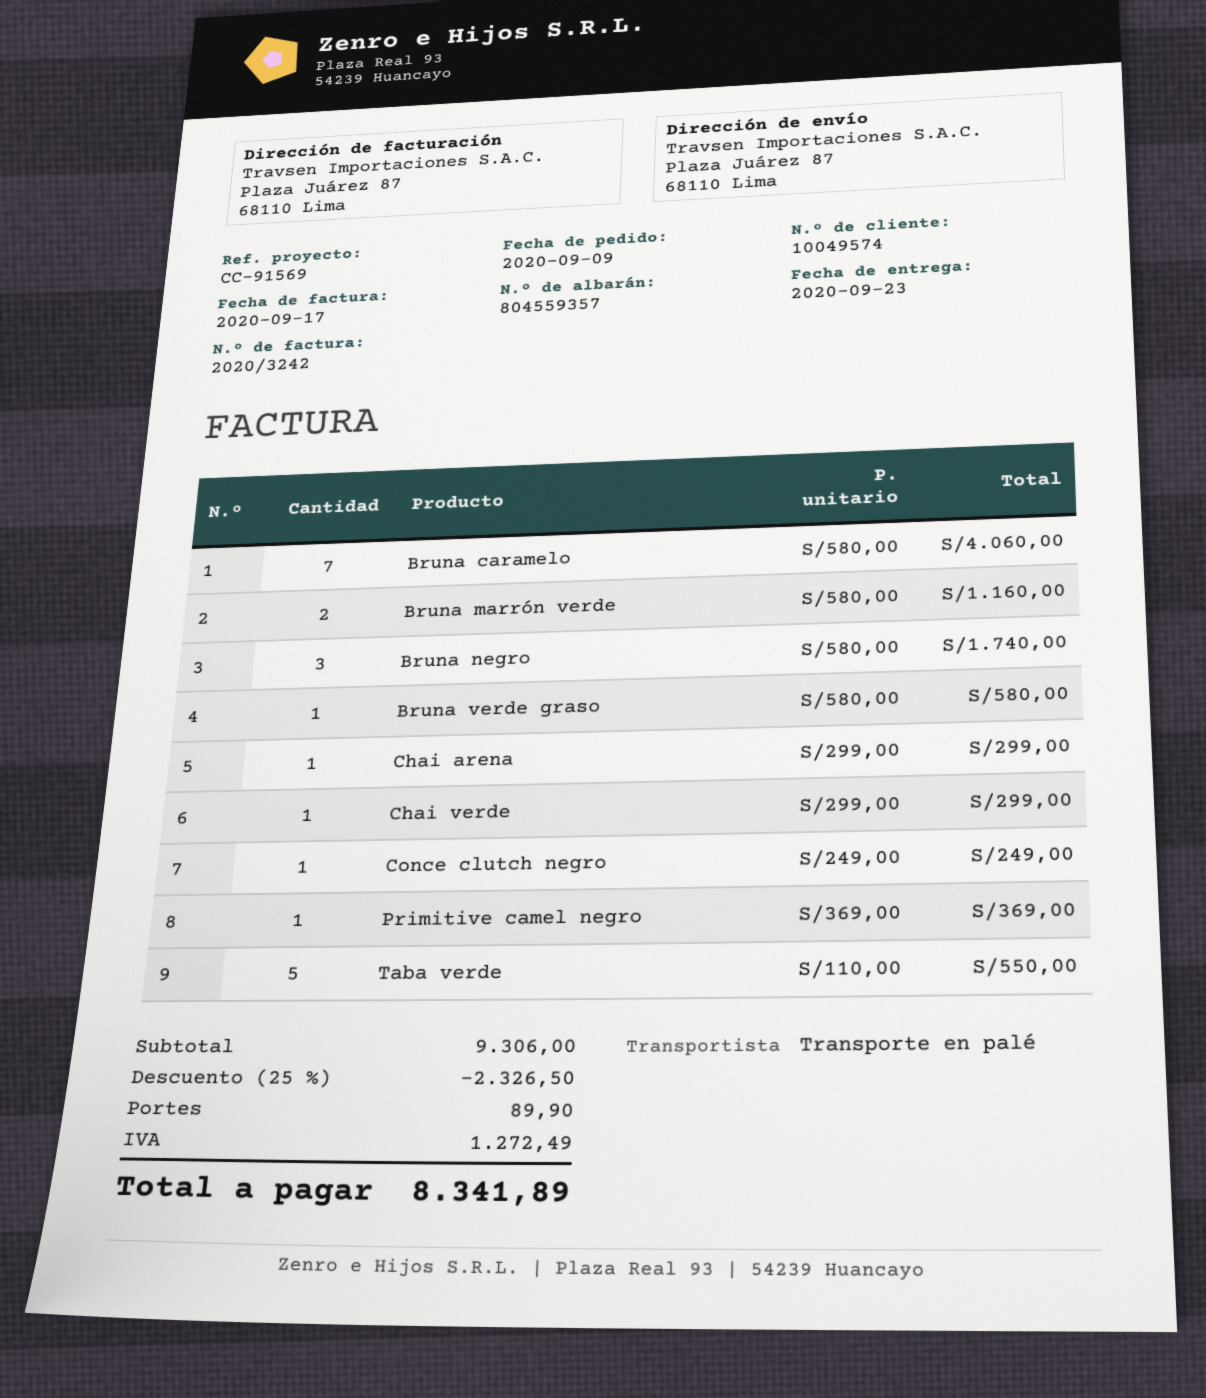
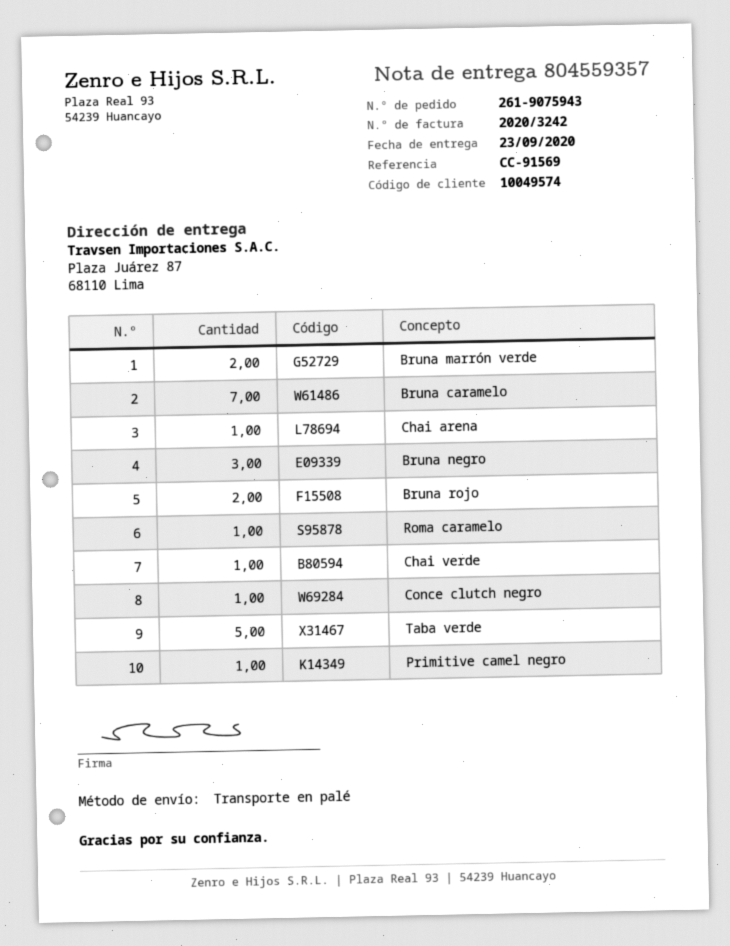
Bruna verde graso: 1 -> none
Bruna rojo: none -> 2
Roma caramelo: none -> 1

